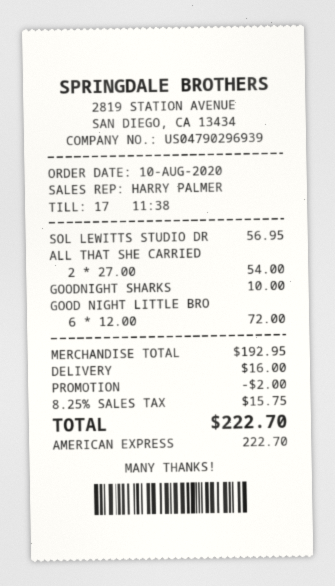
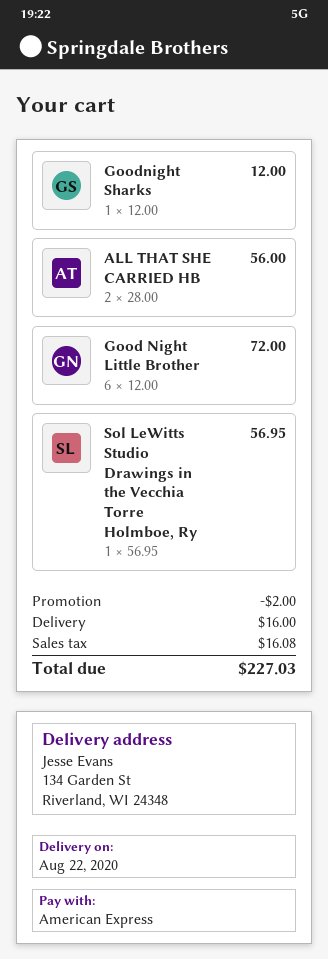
ALL THAT SHE CARRIED: 2 x 27.00 = 54.00 -> 2 x 28.00 = 56.00
GOODNIGHT SHARKS: 1 x 10.00 = 10.00 -> 1 x 12.00 = 12.00
tax: 15.75 -> 16.08
total: 222.70 -> 227.03

